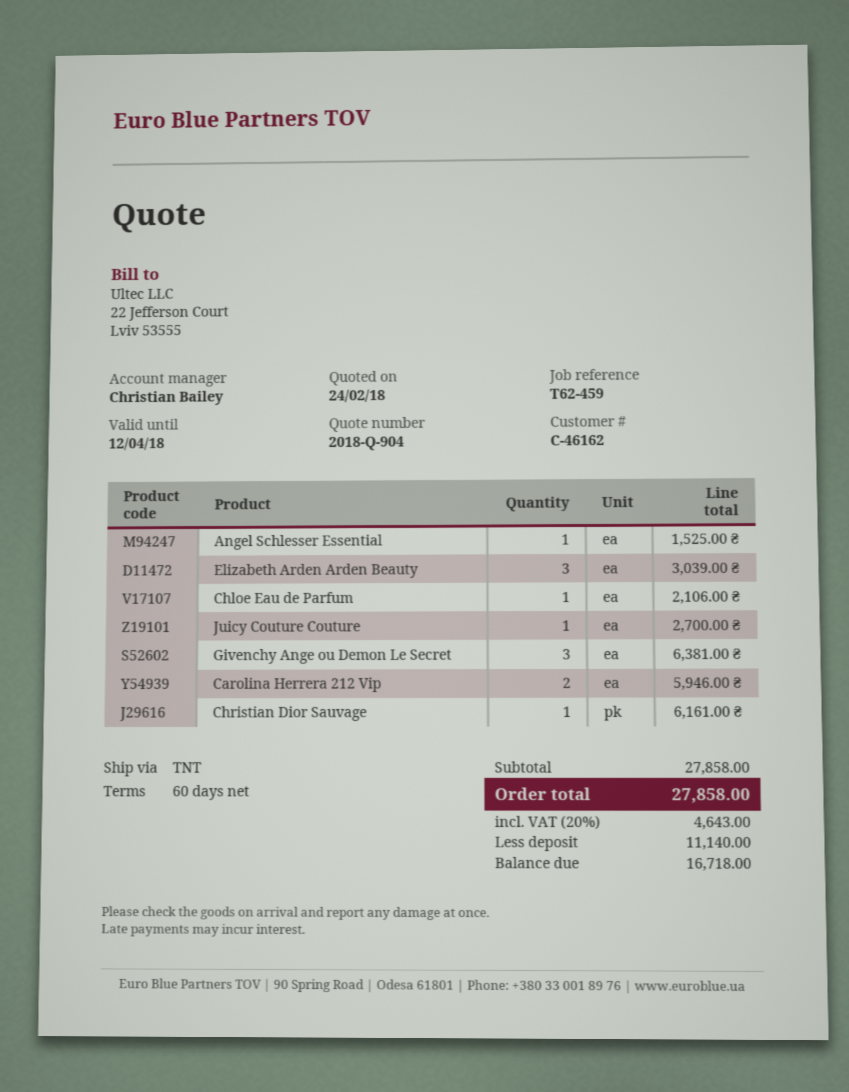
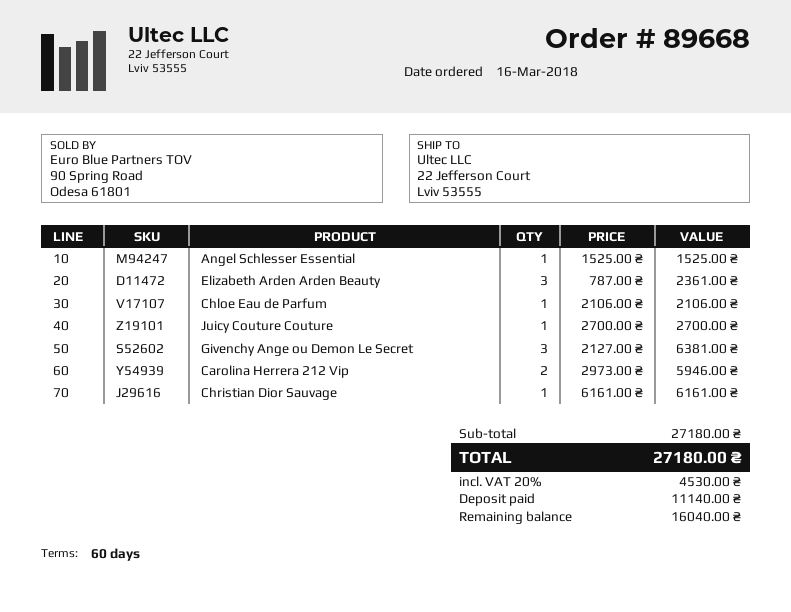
Elizabeth Arden Arden Beauty: 3 for 3039.00 -> 3 for 2361.00
subtotal: 27858.00 -> 27180.00
tax: 20% = 4643.00 -> 20% = 4530.00
total: 27858.00 -> 27180.00
balance: 16718.00 -> 16040.00

